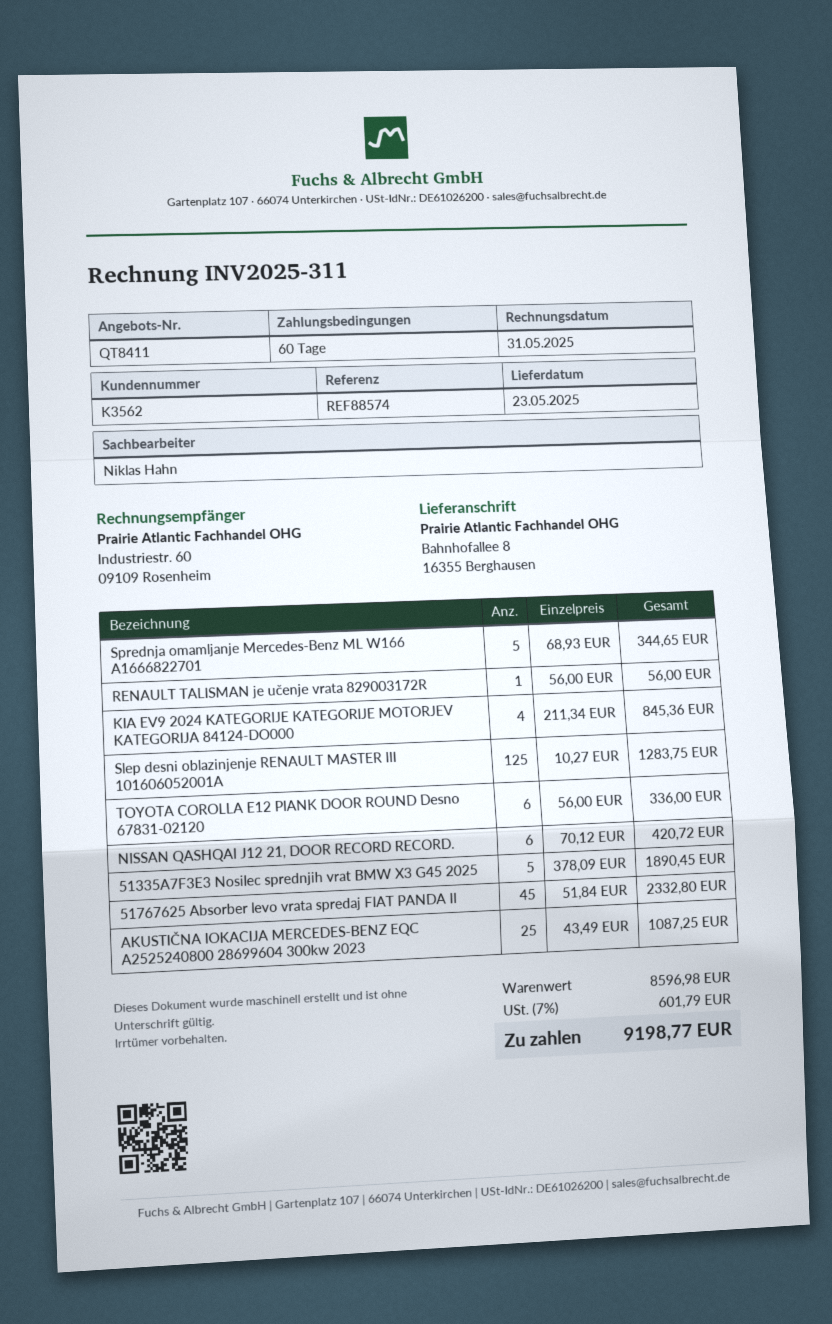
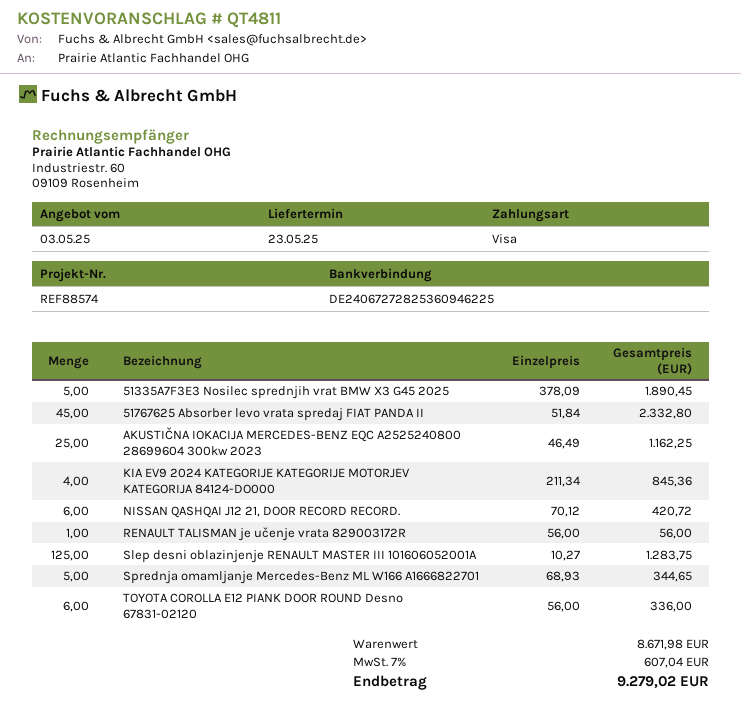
quote number: QT8411 -> QT4811
AKUSTIČNA IOKACIJA MERCEDES-BENZ EQC A2525240800 28699604 300kw 2023: 25 x 43.49 = 1087.25 -> 25 x 46.49 = 1162.25
subtotal: 8596.98 -> 8671.98
tax: 7% = 601.79 -> 7% = 607.04
total: 9198.77 -> 9279.02

